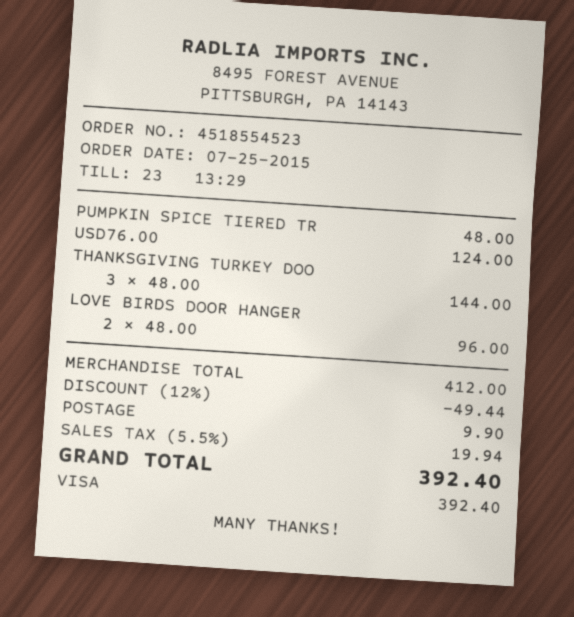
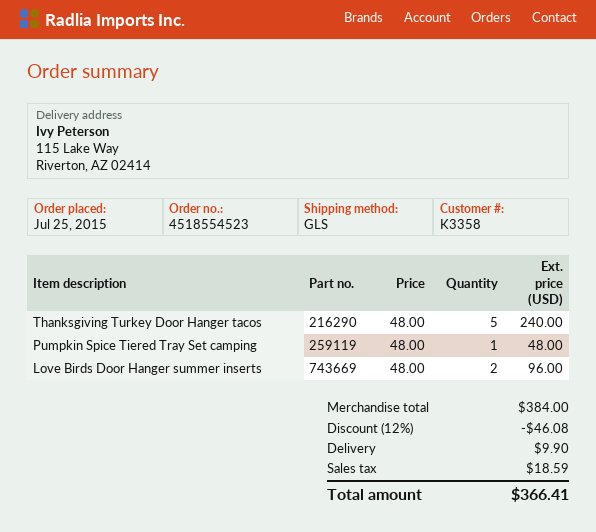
USD76.00: 1 x 124.00 = 124.00 -> none
THANKSGIVING TURKEY DOO: 3 x 48.00 = 144.00 -> 5 x 48.00 = 240.00
subtotal: 412.00 -> 384.00
discount: 12% = 49.44 -> 12% = 46.08
tax: 19.94 -> 18.59
total: 392.40 -> 366.41

